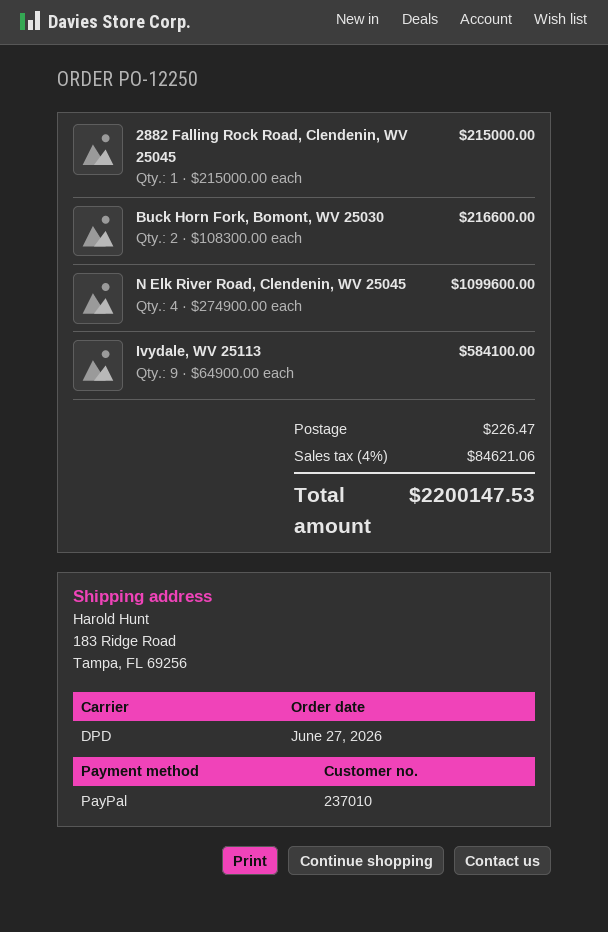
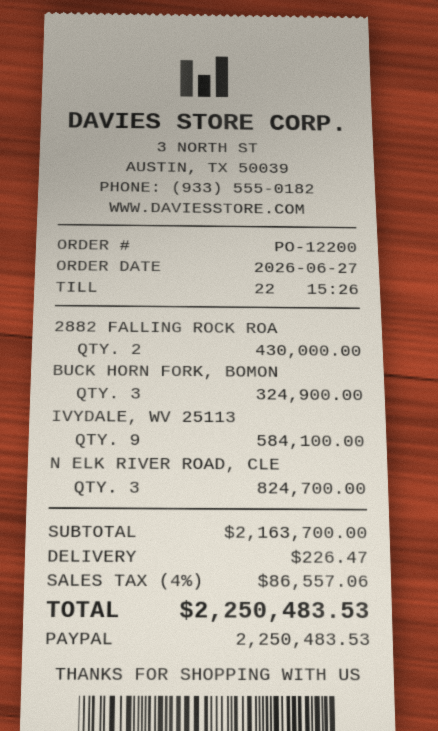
order number: PO-12250 -> PO-12200
2882 Falling Rock Road, Clendenin, WV 25045: 1 for 215000.00 -> 2 for 430000.00
Buck Horn Fork, Bomont, WV 25030: 2 for 216600.00 -> 3 for 324900.00
N Elk River Road, Clendenin, WV 25045: 4 for 1099600.00 -> 3 for 824700.00
tax: 4% = 84621.06 -> 4% = 86557.06
total: 2200147.53 -> 2250483.53

